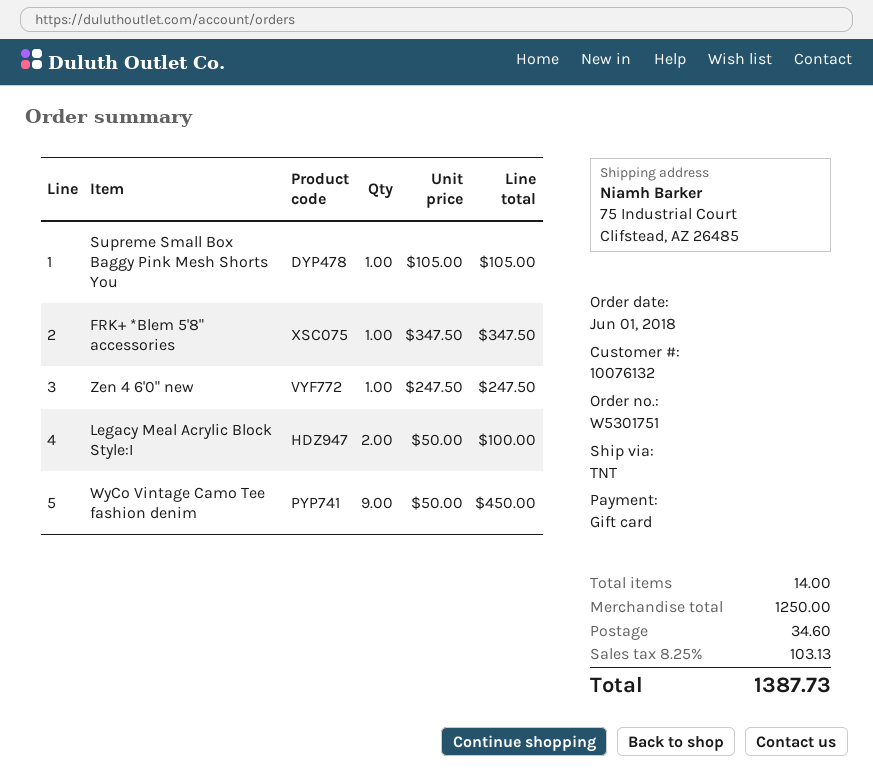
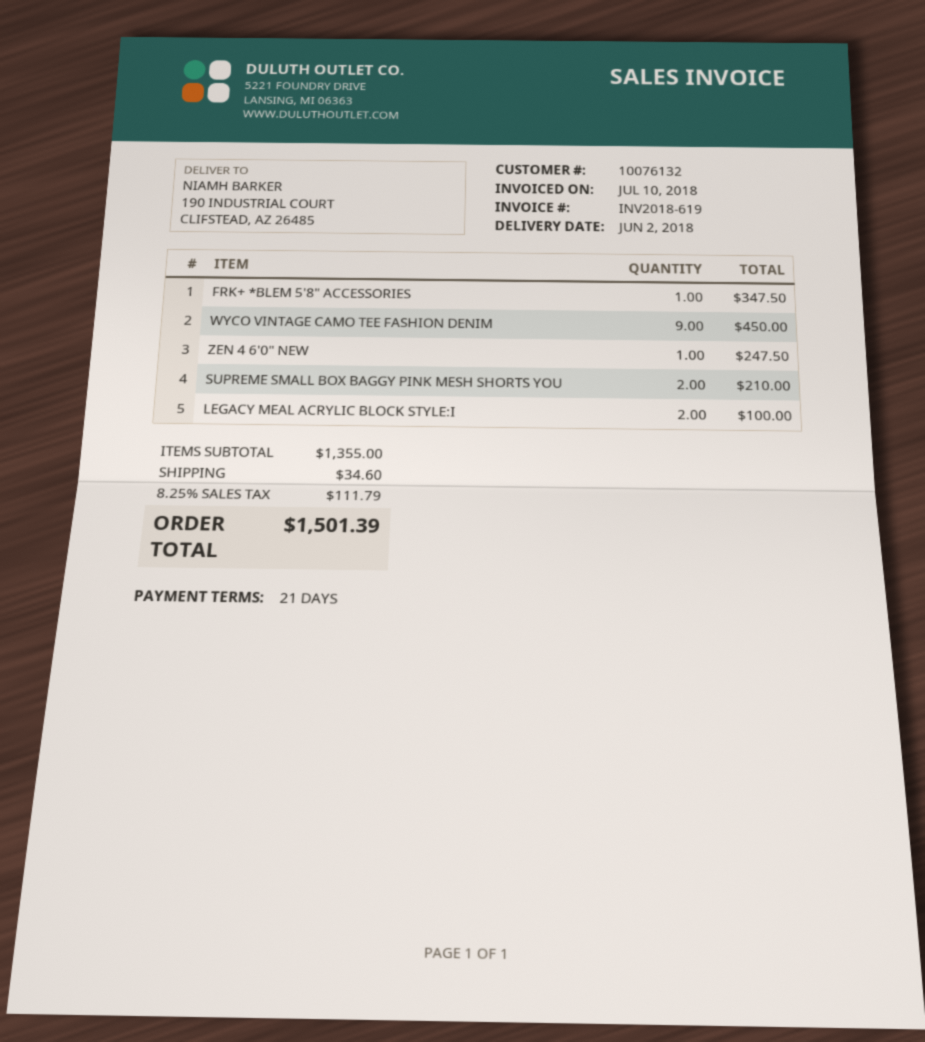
ship to: 75 Industrial Court, Clifstead, AZ 26485 -> 190 INDUSTRIAL COURT, CLIFSTEAD, AZ 26485
Supreme Small Box Baggy Pink Mesh Shorts You: 1 for 105.00 -> 2 for 210.00
subtotal: 1250.00 -> 1355.00
tax: 8.25% = 103.13 -> 8.25% = 111.79
total: 1387.73 -> 1501.39

